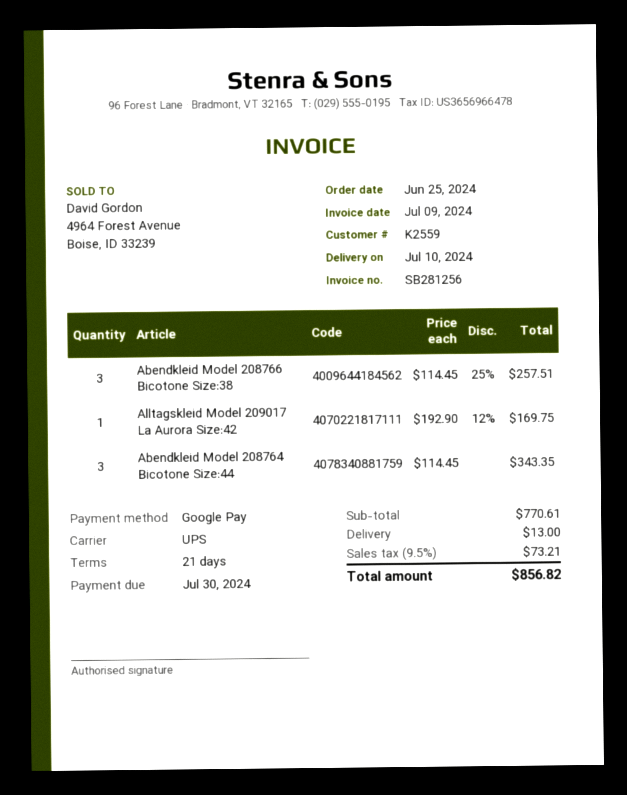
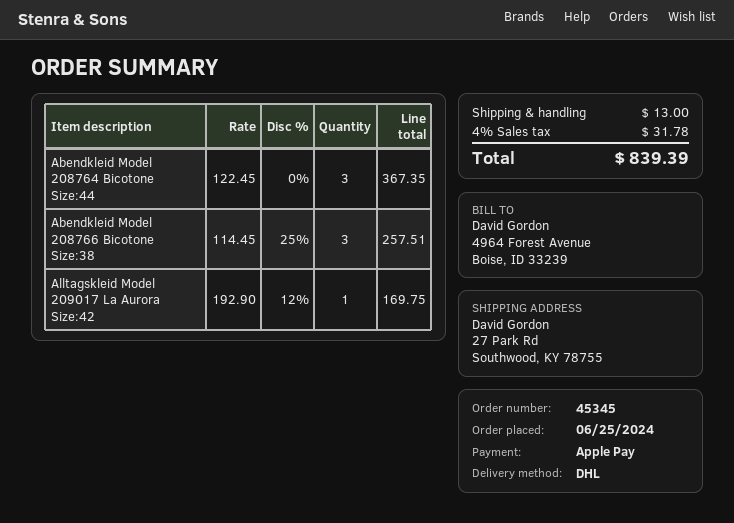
payment method: Google Pay -> Apple Pay
shipping method: UPS -> DHL
Abendkleid Model 208764 Bicotone Size:44: 3 x 114.45 = 343.35 -> 3 x 122.45 = 367.35
tax: 9.5% = 73.21 -> 4% = 31.78
total: 856.82 -> 839.39

